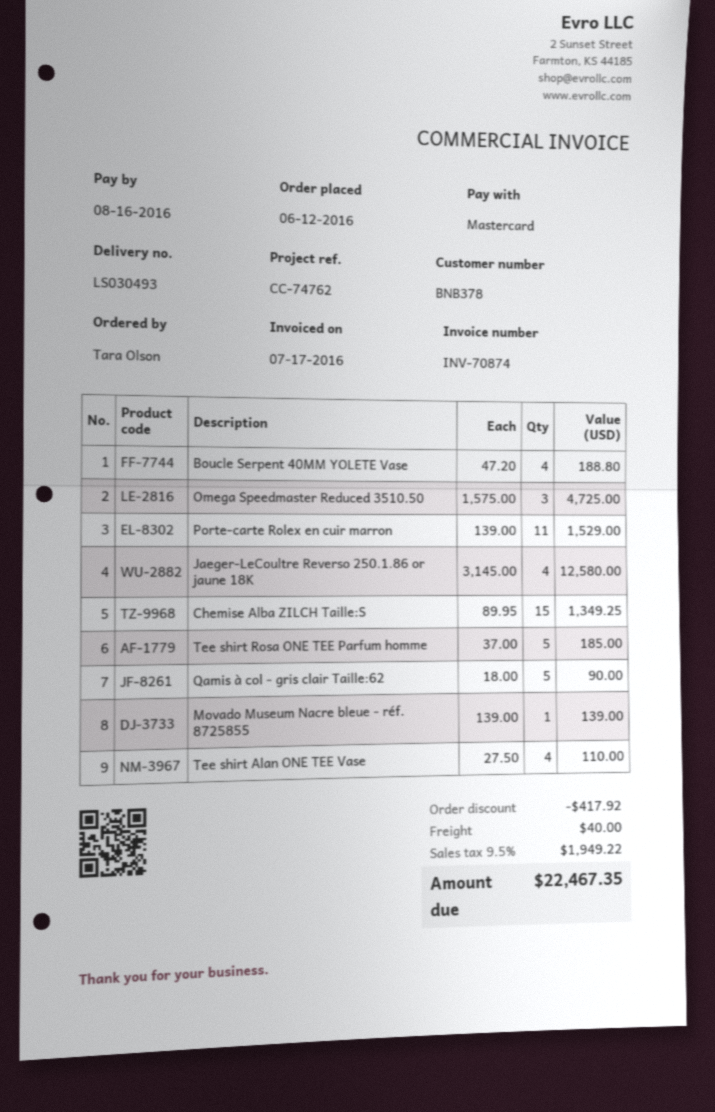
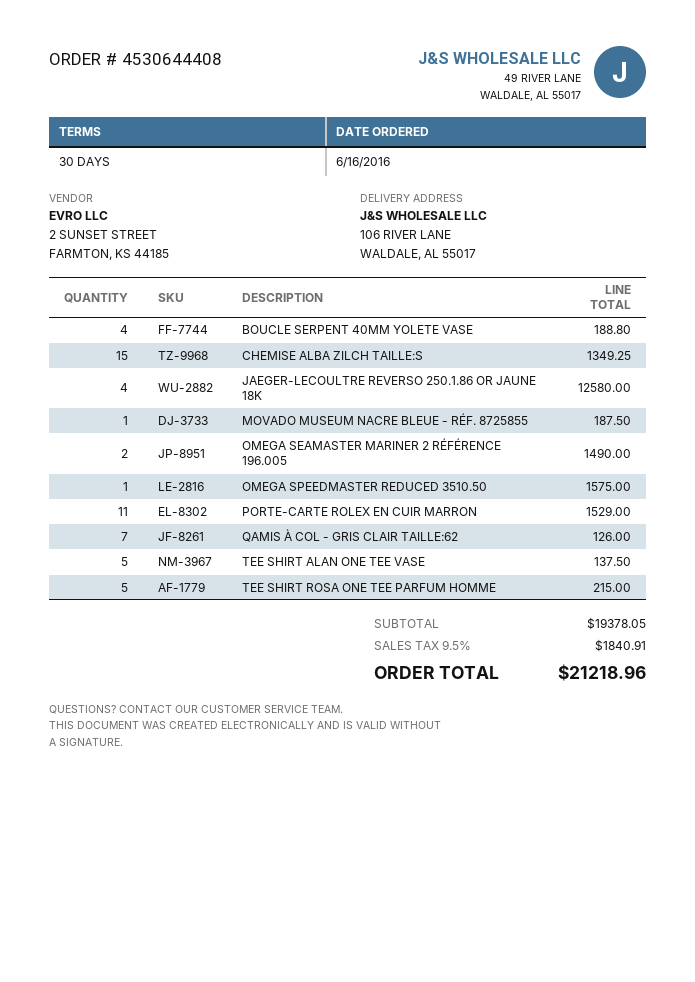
order date: 2016-06-12 -> 2016-06-16
Omega Speedmaster Reduced 3510.50: 3 for 4725.00 -> 1 for 1575.00
Tee shirt Rosa ONE TEE Parfum homme: 5 for 185.00 -> 5 for 215.00
Qamis à col - gris clair Taille:62: 5 for 90.00 -> 7 for 126.00
Movado Museum Nacre bleue - réf. 8725855: 1 for 139.00 -> 1 for 187.50
Tee shirt Alan ONE TEE Vase: 4 for 110.00 -> 5 for 137.50
OMEGA SEAMASTER MARINER 2 RÉFÉRENCE 196.005: none -> 2 for 1490.00
discount: 417.92 -> none
shipping: 40.00 -> none
tax: 9.5% = 1949.22 -> 9.5% = 1840.91
total: 22467.35 -> 21218.96

